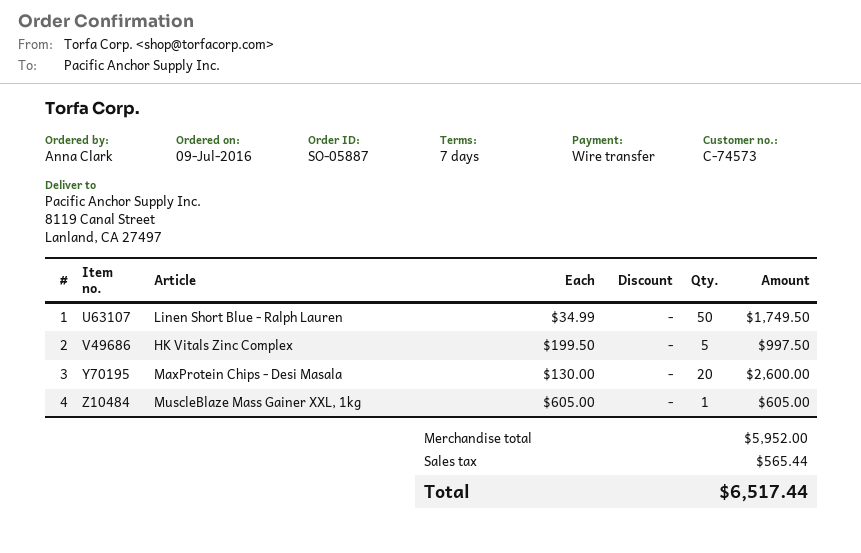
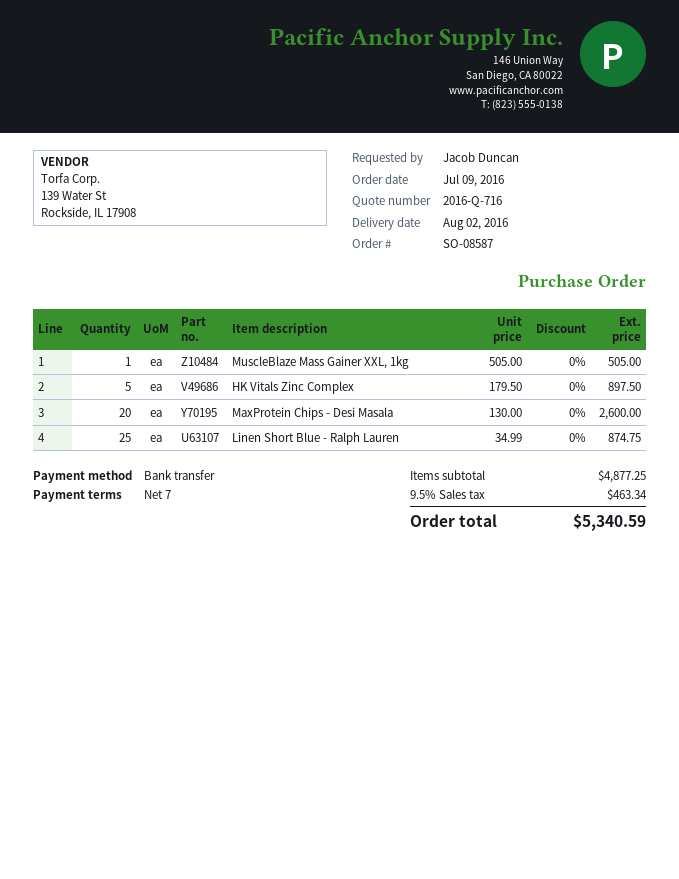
order number: SO-05887 -> SO-08587
ordered by: Anna Clark -> Jacob Duncan
Linen Short Blue - Ralph Lauren: 50 x 34.99 = 1749.50 -> 25 x 34.99 = 874.75
HK Vitals Zinc Complex: 5 x 199.50 = 997.50 -> 5 x 179.50 = 897.50
MuscleBlaze Mass Gainer XXL, 1kg: 1 x 605.00 = 605.00 -> 1 x 505.00 = 505.00
subtotal: 5952.00 -> 4877.25
tax: 565.44 -> 463.34
total: 6517.44 -> 5340.59

